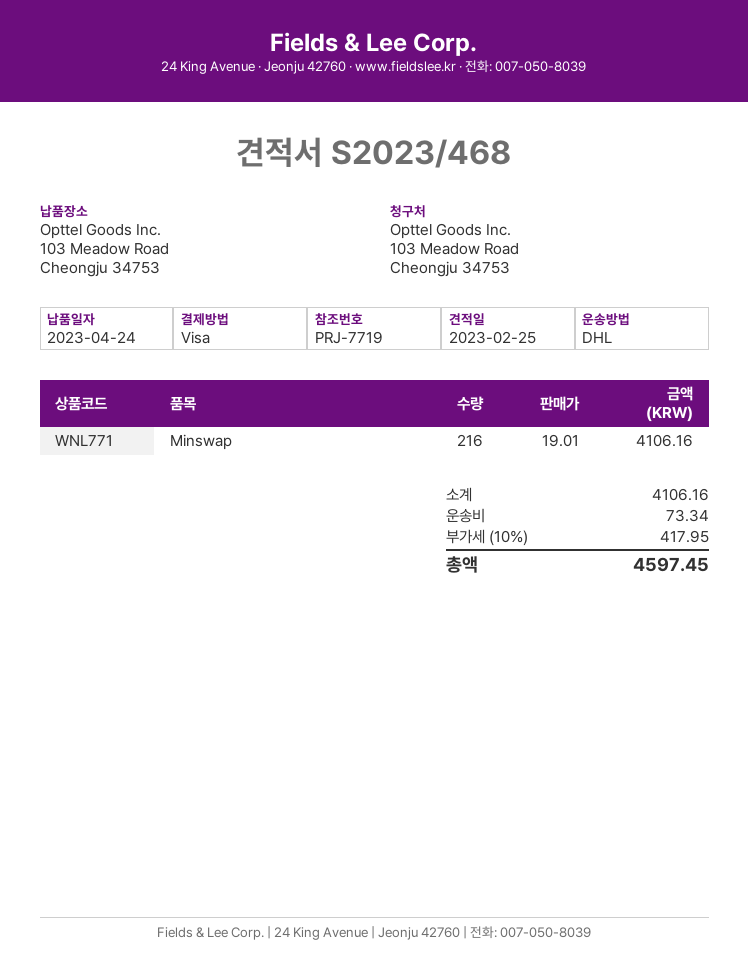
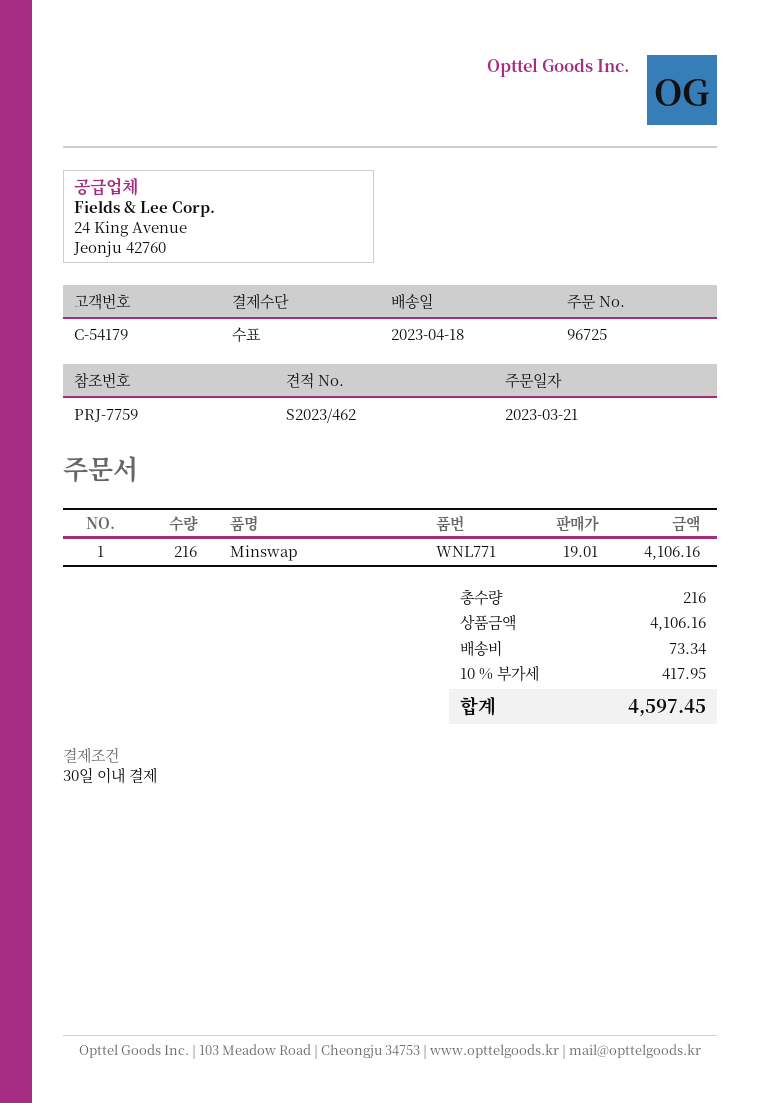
quote number: S2023/468 -> S2023/462
delivery date: 2023-04-24 -> 2023-04-18
reference: PRJ-7719 -> PRJ-7759
payment method: Visa -> cheque

